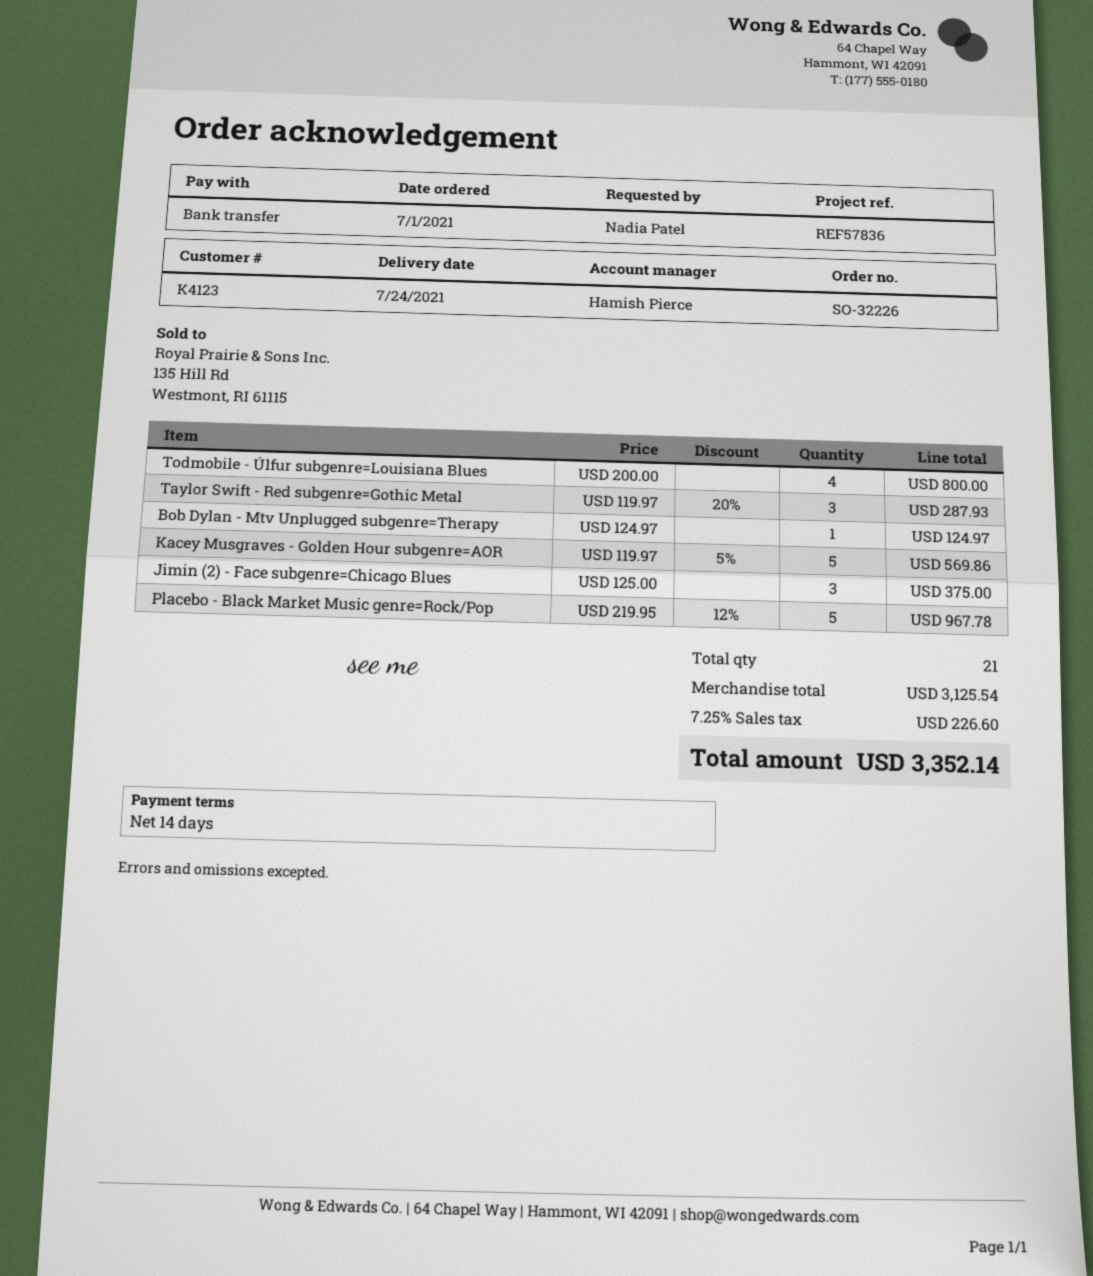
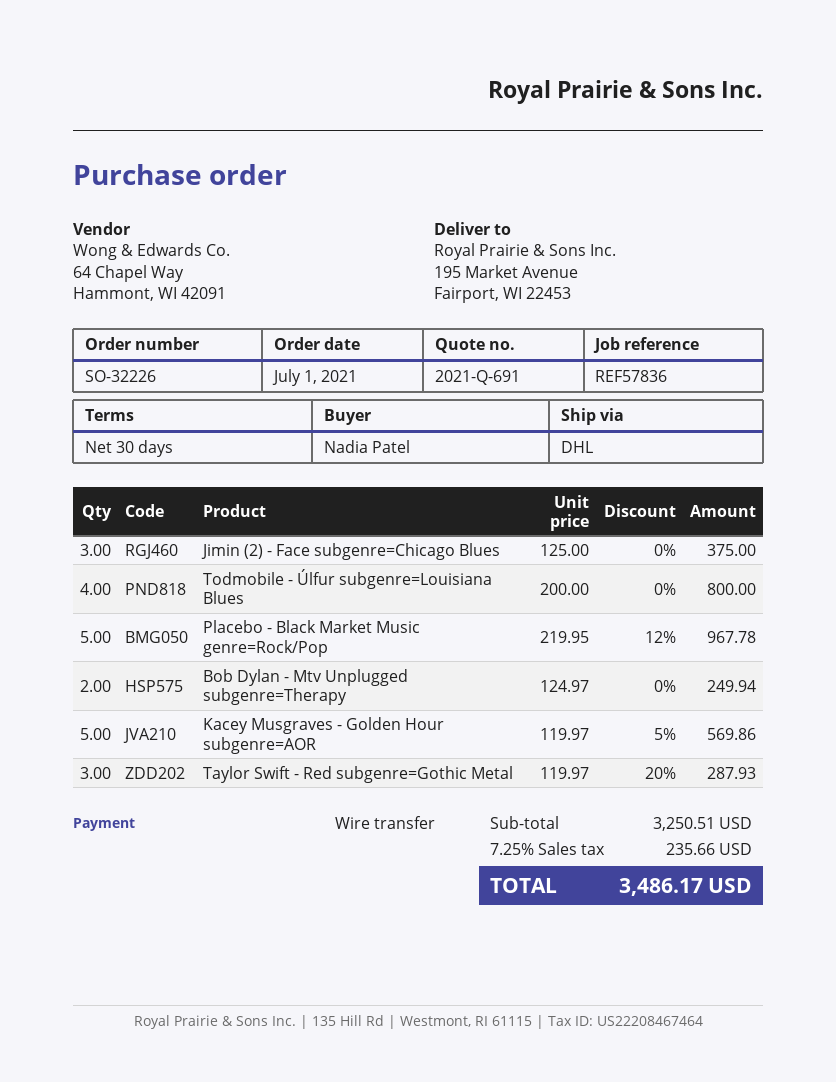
payment terms: 14 days -> 30 days
Bob Dylan - Mtv Unplugged subgenre=Therapy: 1 x 124.97 = 124.97 -> 2 x 124.97 = 249.94
subtotal: 3125.54 -> 3250.51
tax: 7.25% = 226.60 -> 7.25% = 235.66
total: 3352.14 -> 3486.17

